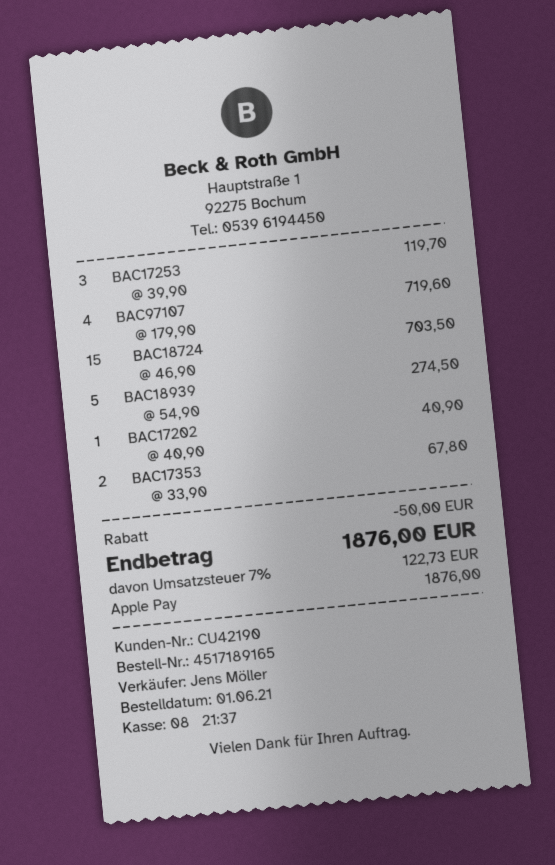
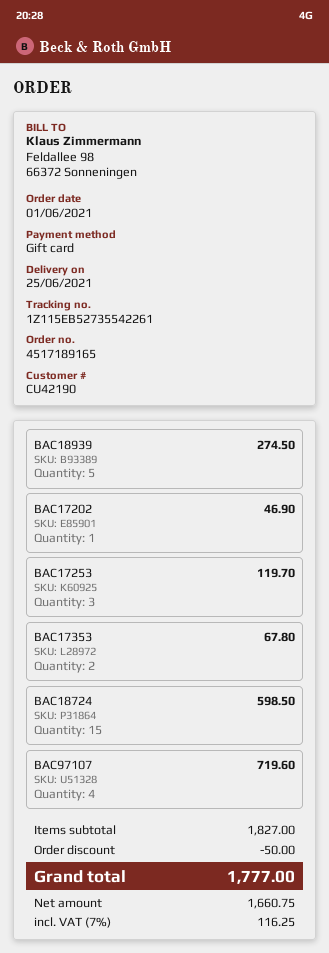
payment method: Apple Pay -> gift card
BAC18724: 15 for 703.50 -> 15 for 598.50
BAC17202: 1 for 40.90 -> 1 for 46.90
tax: 7% = 122.73 -> 7% = 116.25
total: 1876.00 -> 1777.00

